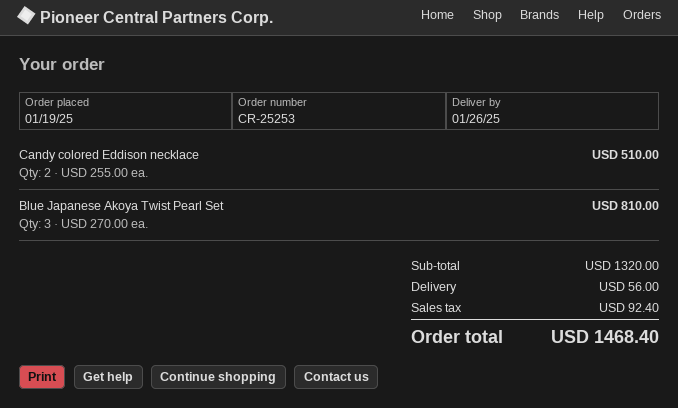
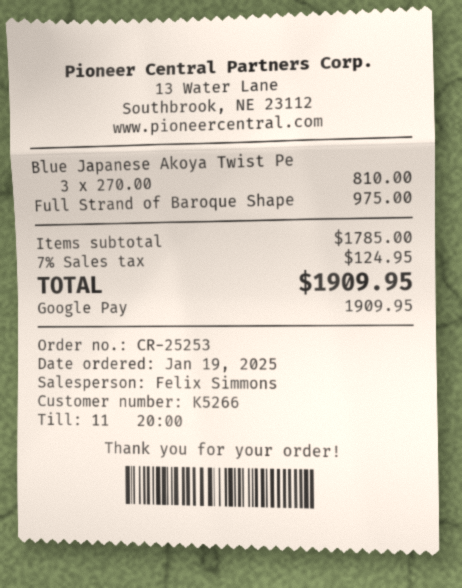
Candy colored Eddison necklace: 2 x 255.00 = 510.00 -> none
Full Strand of Baroque Shape: none -> 1 x 975.00 = 975.00
subtotal: 1320.00 -> 1785.00
shipping: 56.00 -> none
tax: 92.40 -> 124.95
total: 1468.40 -> 1909.95

